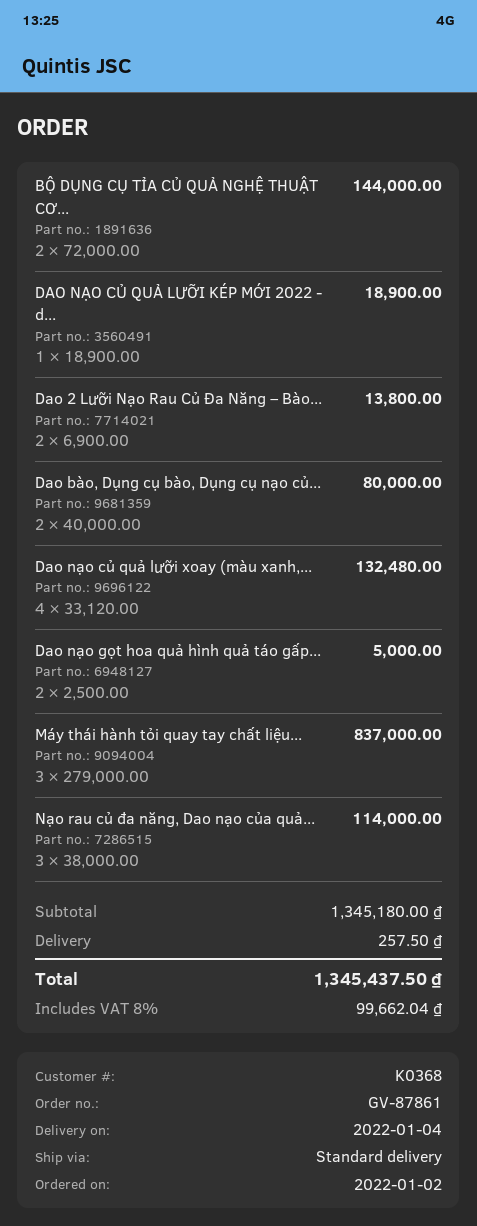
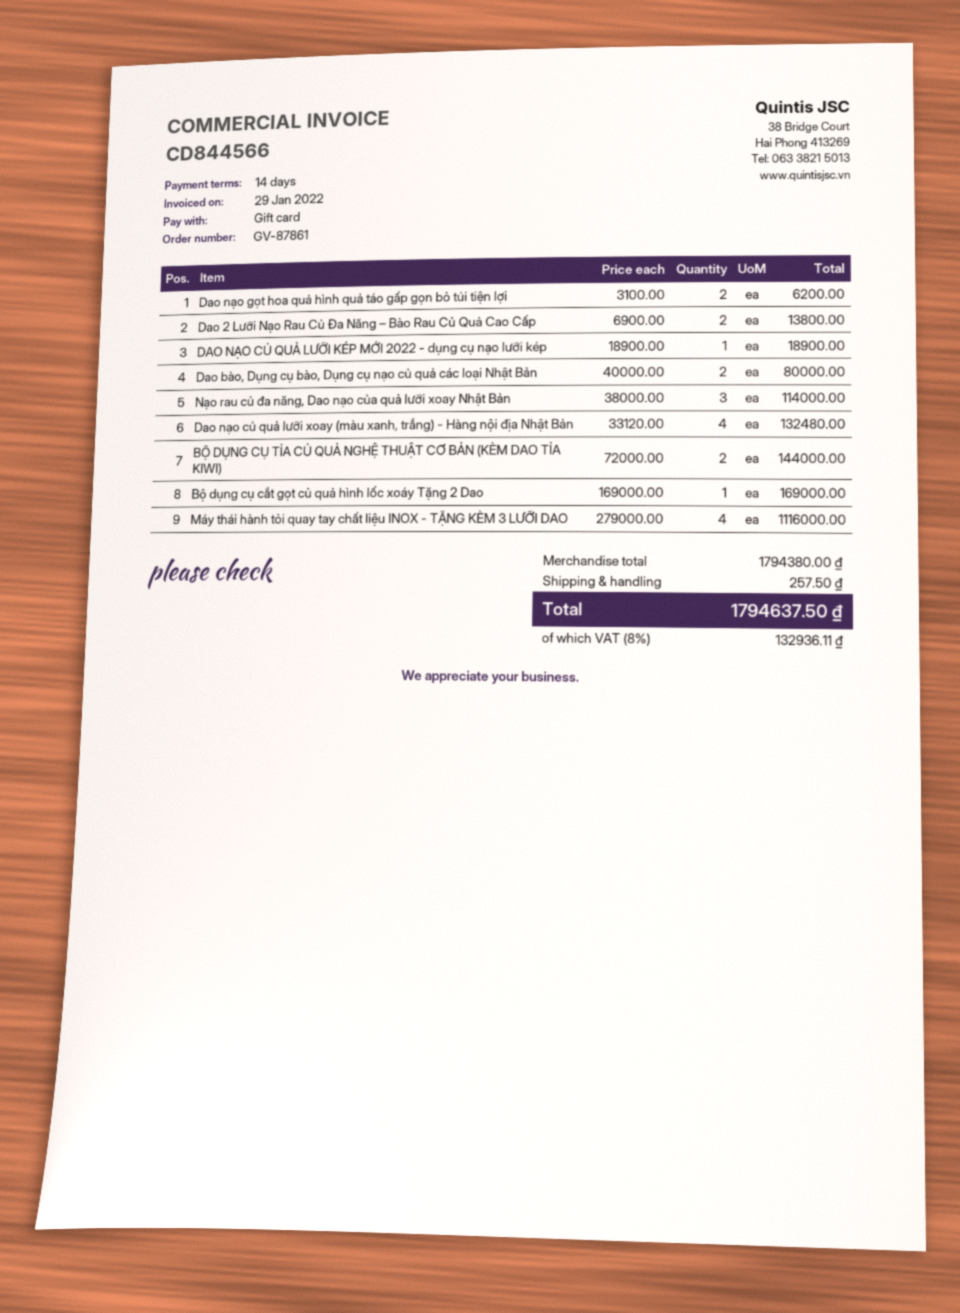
Dao nạo gọt hoa quả hình quả táo gấp...: 2 x 2500.00 = 5000.00 -> 2 x 3100.00 = 6200.00
Máy thái hành tỏi quay tay chất liệu...: 3 x 279000.00 = 837000.00 -> 4 x 279000.00 = 1116000.00
Bộ dụng cụ cắt gọt củ quả hình lốc xoáy Tặng 2 Dao: none -> 1 x 169000.00 = 169000.00
subtotal: 1345180.00 -> 1794380.00
tax: 8% = 99662.04 -> 8% = 132936.11
total: 1345437.50 -> 1794637.50

